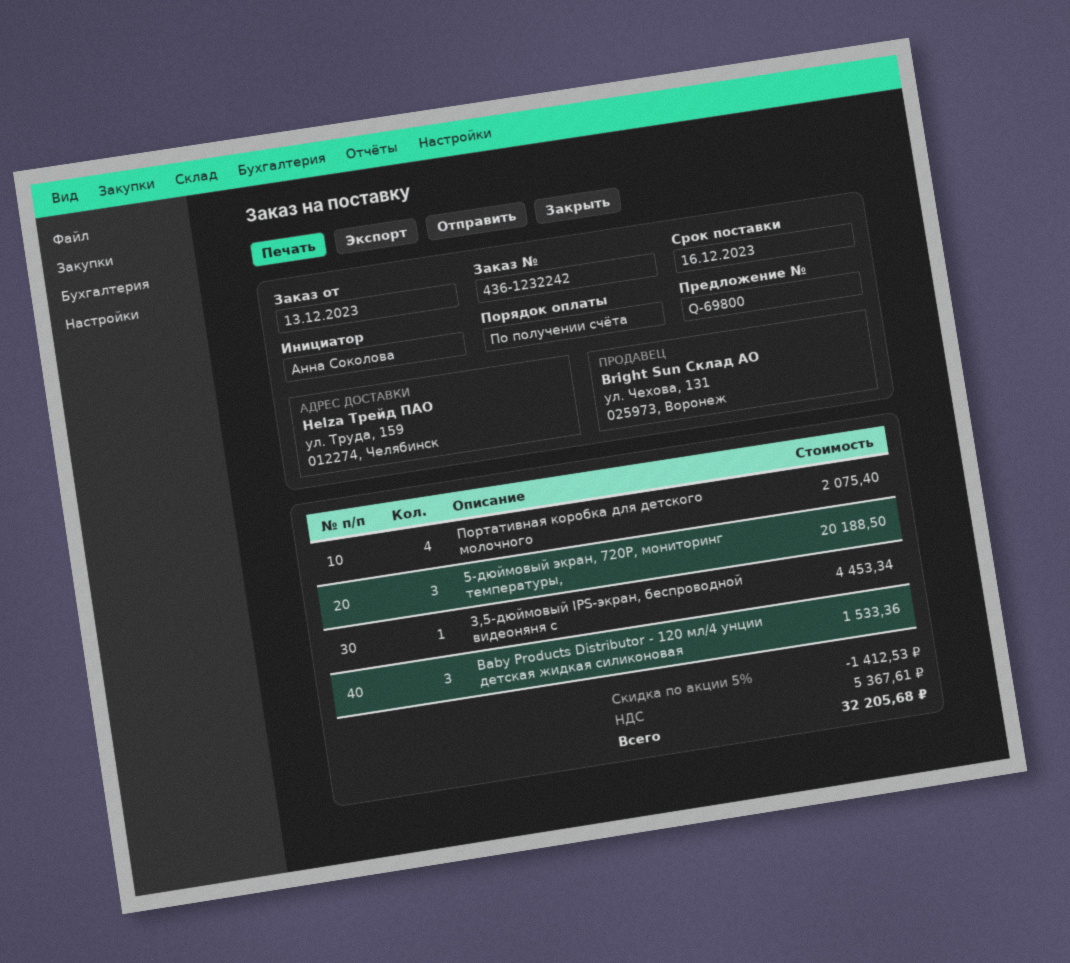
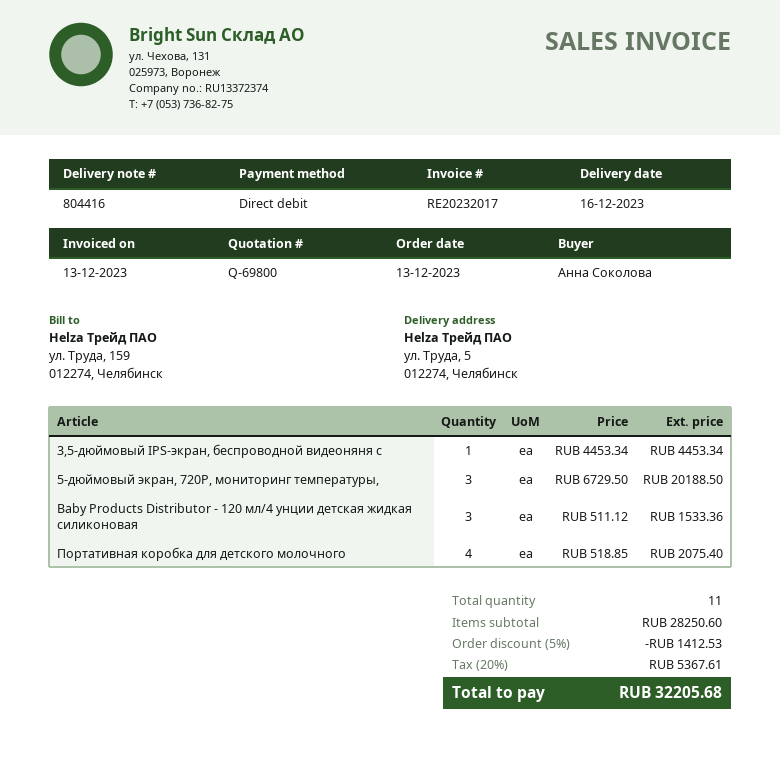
ship to: ул. Труда, 159, 012274, Челябинск -> ул. Труда, 5, 012274, Челябинск

